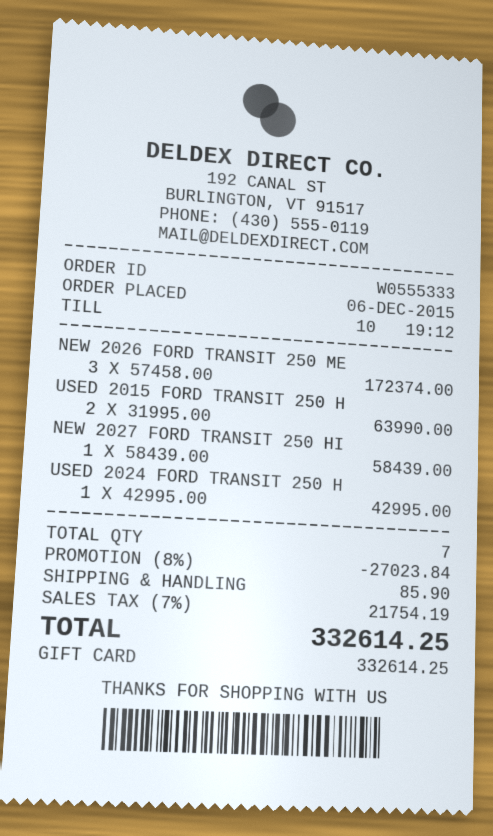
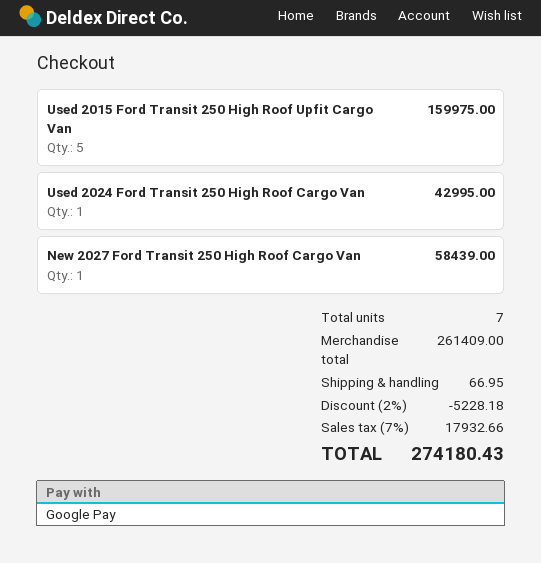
payment method: gift card -> Google Pay
NEW 2026 FORD TRANSIT 250 ME: 3 for 172374.00 -> none
USED 2015 FORD TRANSIT 250 H: 2 for 63990.00 -> 5 for 159975.00
discount: 8% = 27023.84 -> 2% = 5228.18
shipping: 85.90 -> 66.95
tax: 7% = 21754.19 -> 7% = 17932.66
total: 332614.25 -> 274180.43

